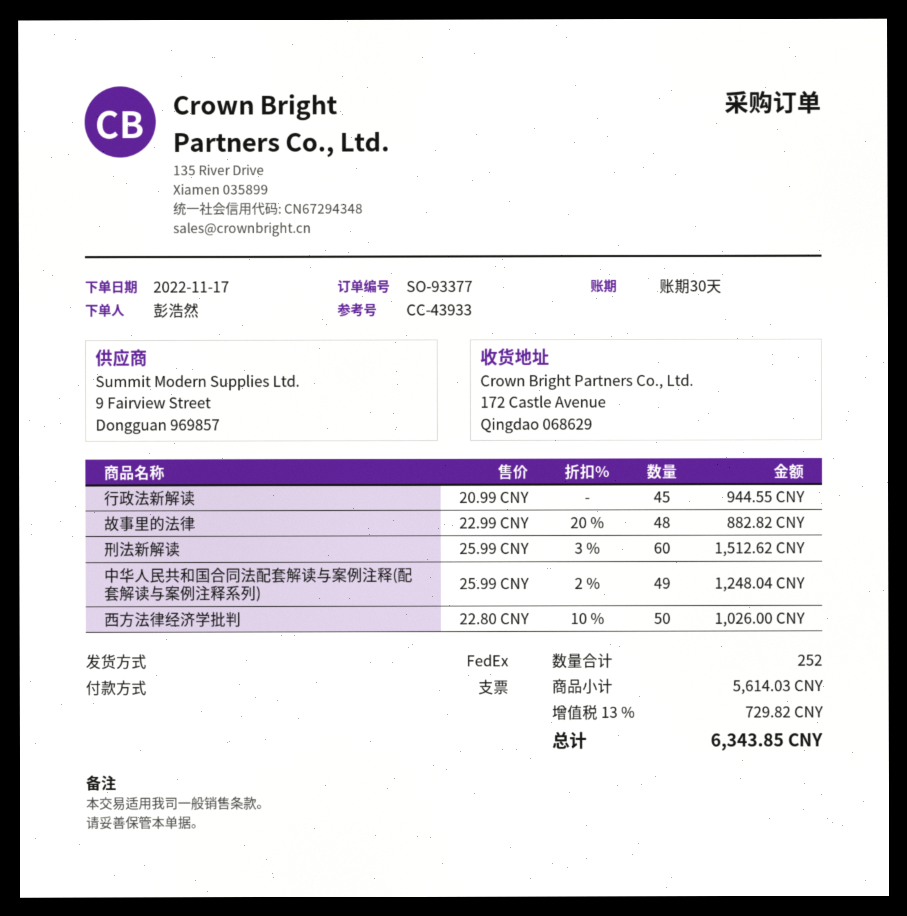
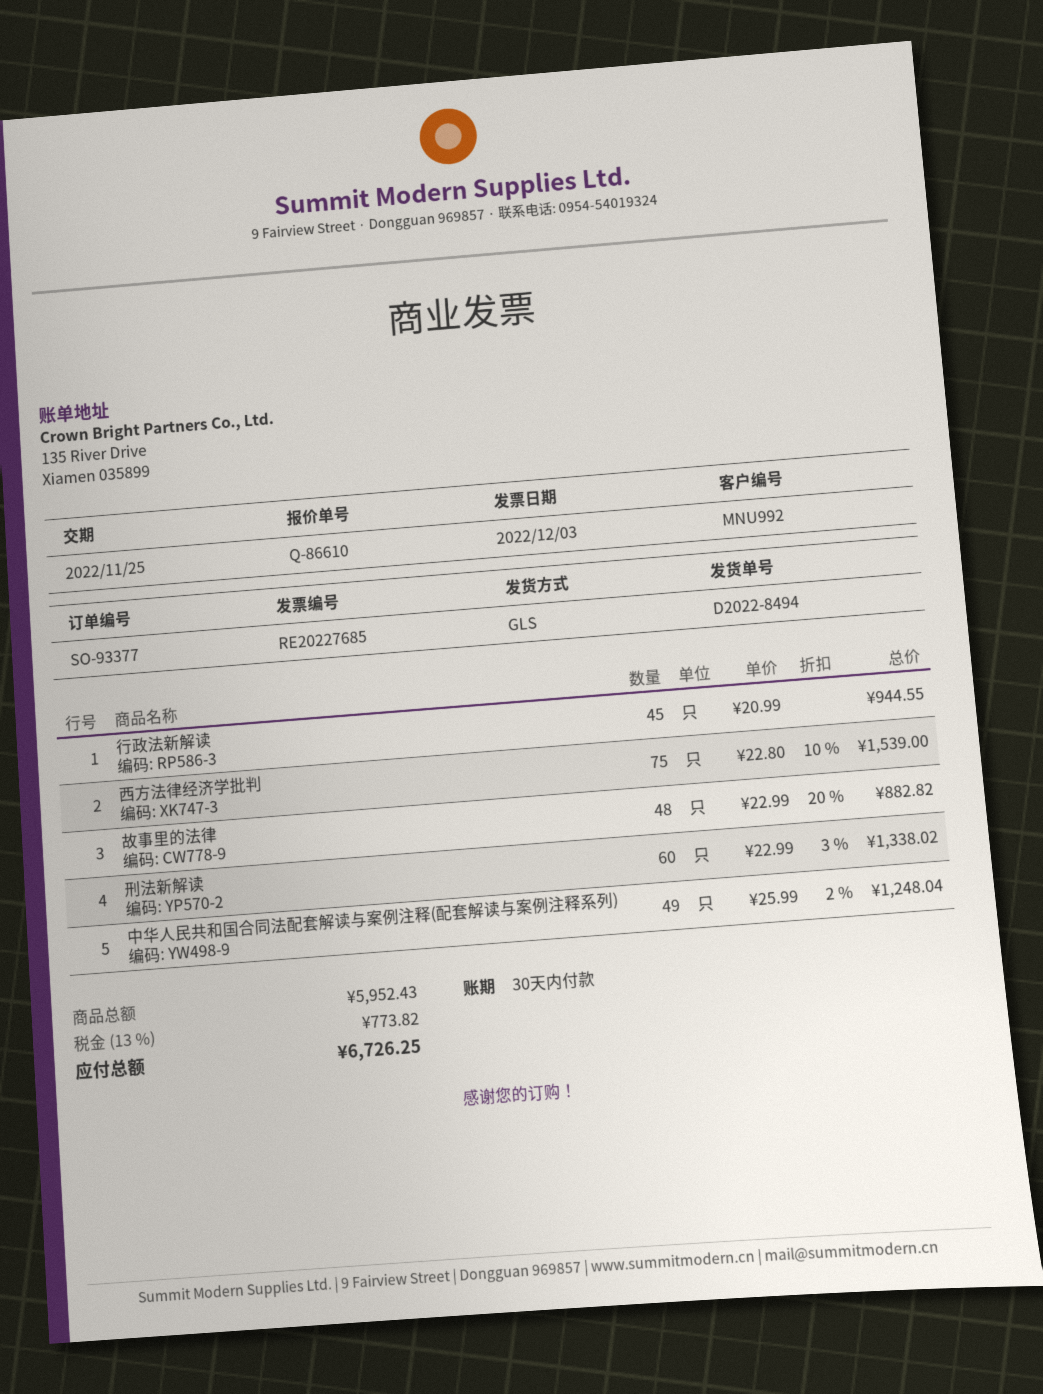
shipping method: FedEx -> GLS
刑法新解读: 60 x 25.99 - 3% = 1512.62 -> 60 x 22.99 - 3% = 1338.02
西方法律经济学批判: 50 x 22.80 - 10% = 1026.00 -> 75 x 22.80 - 10% = 1539.00
subtotal: 5614.03 -> 5952.43
tax: 13% = 729.82 -> 13% = 773.82
total: 6343.85 -> 6726.25

